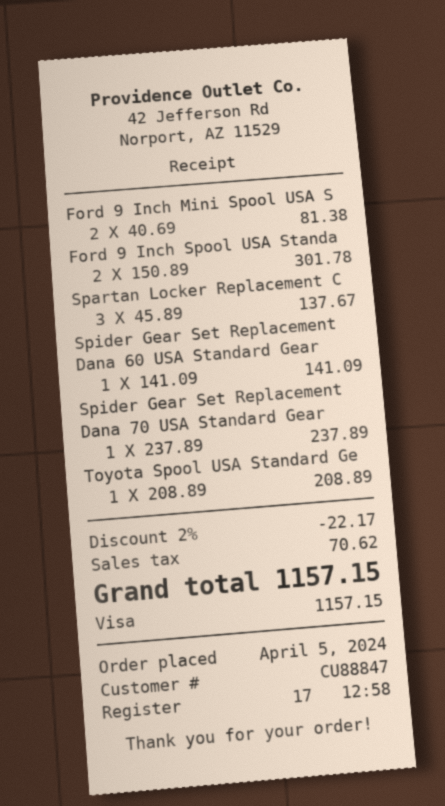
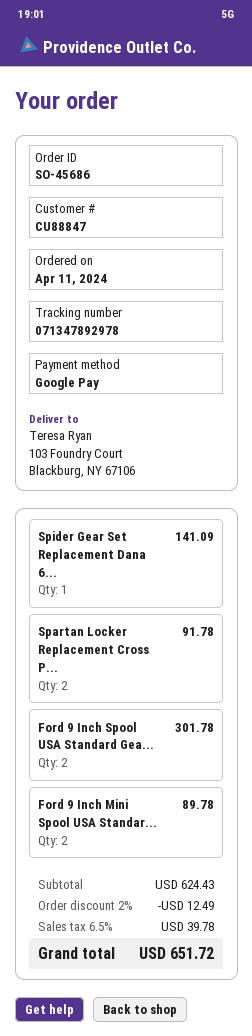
order date: 2024-04-05 -> 2024-04-11
payment method: Visa -> Google Pay
Ford 9 Inch Mini Spool USA S: 2 for 81.38 -> 2 for 89.78
Spartan Locker Replacement C: 3 for 137.67 -> 2 for 91.78
Spider Gear Set Replacement Dana 70 USA Standard Gear: 1 for 237.89 -> none
Toyota Spool USA Standard Ge: 1 for 208.89 -> none
discount: 2% = 22.17 -> 2% = 12.49
tax: 70.62 -> 39.78
total: 1157.15 -> 651.72

